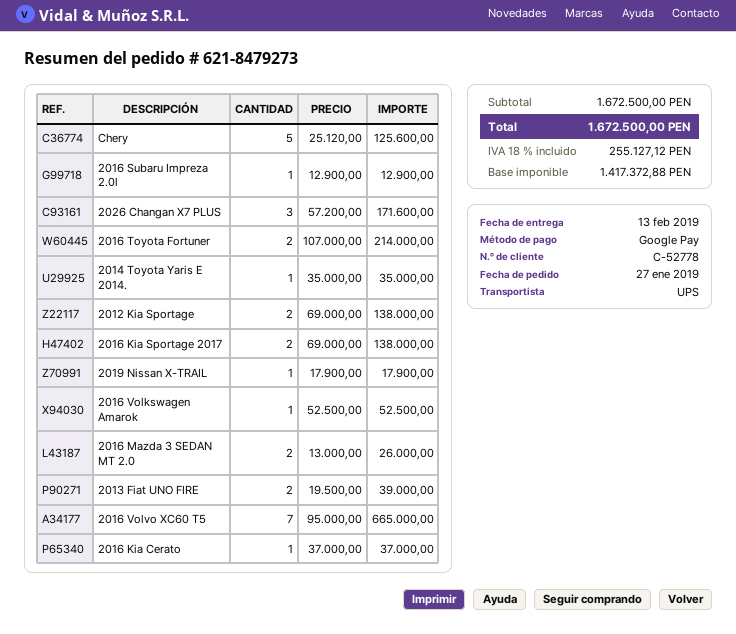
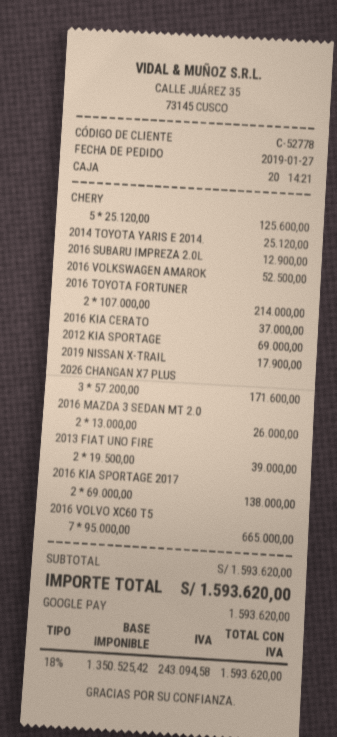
2014 Toyota Yaris E 2014.: 1 x 35000.00 = 35000.00 -> 1 x 25120.00 = 25120.00
2012 Kia Sportage: 2 x 69000.00 = 138000.00 -> 1 x 69000.00 = 69000.00
subtotal: 1672500.00 -> 1593620.00
net: 1417372.88 -> 1350525.42
tax: 18% = 255127.12 -> 18% = 243094.58
total: 1672500.00 -> 1593620.00

